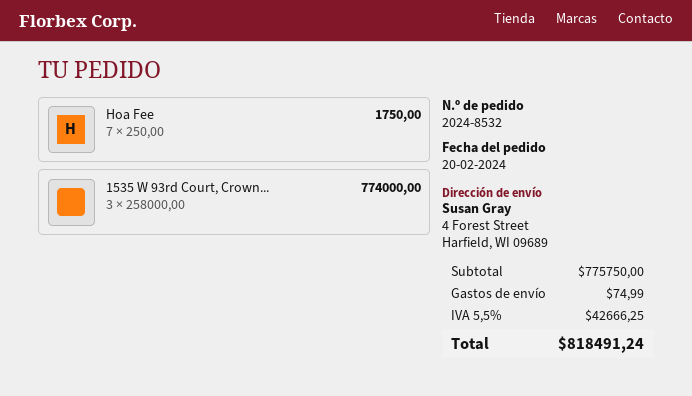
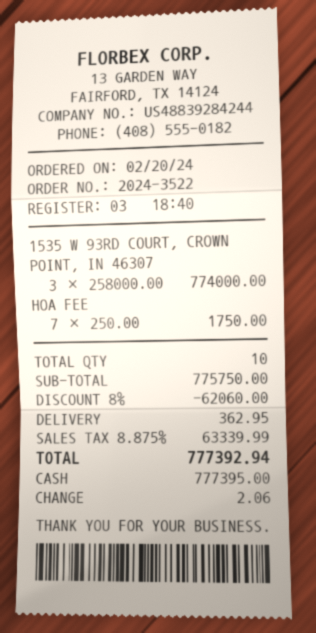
order number: 2024-8532 -> 2024-3522
discount: none -> 8% = 62060.00
shipping: 74.99 -> 362.95
tax: 5.5% = 42666.25 -> 8.875% = 63339.99
total: 818491.24 -> 777392.94

